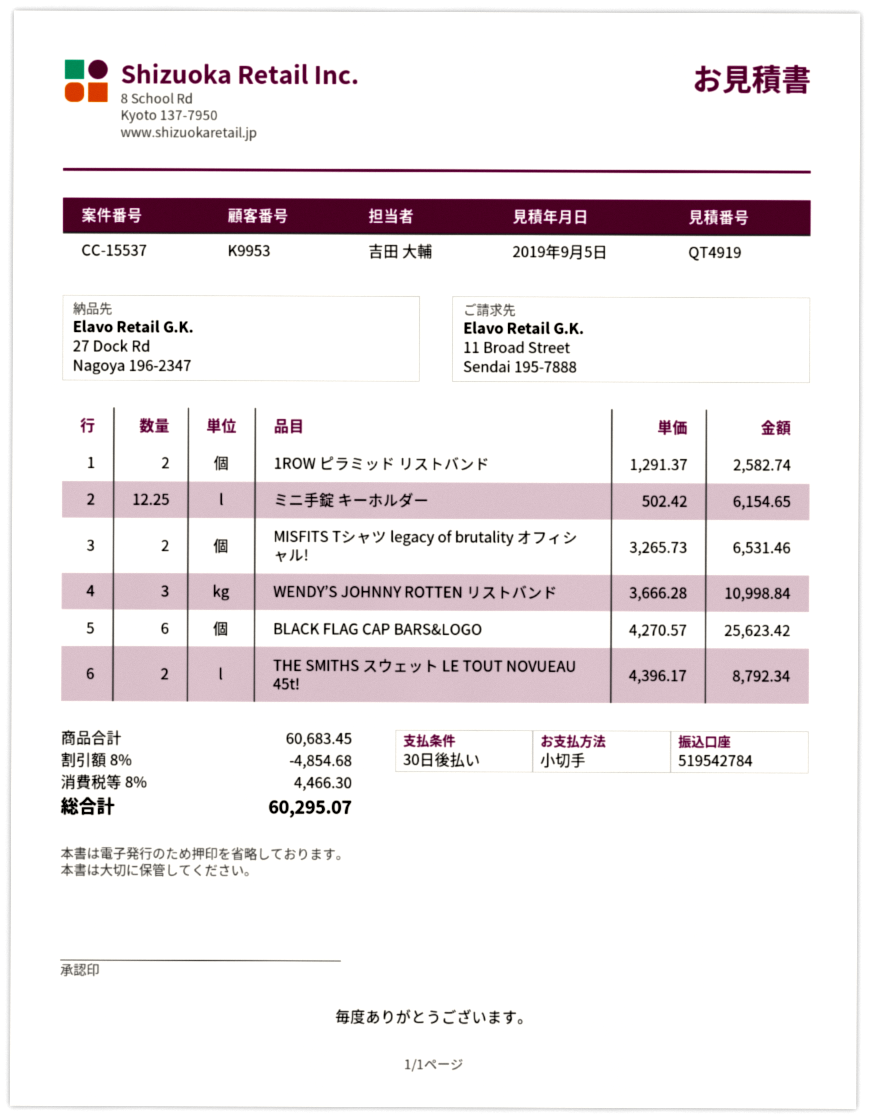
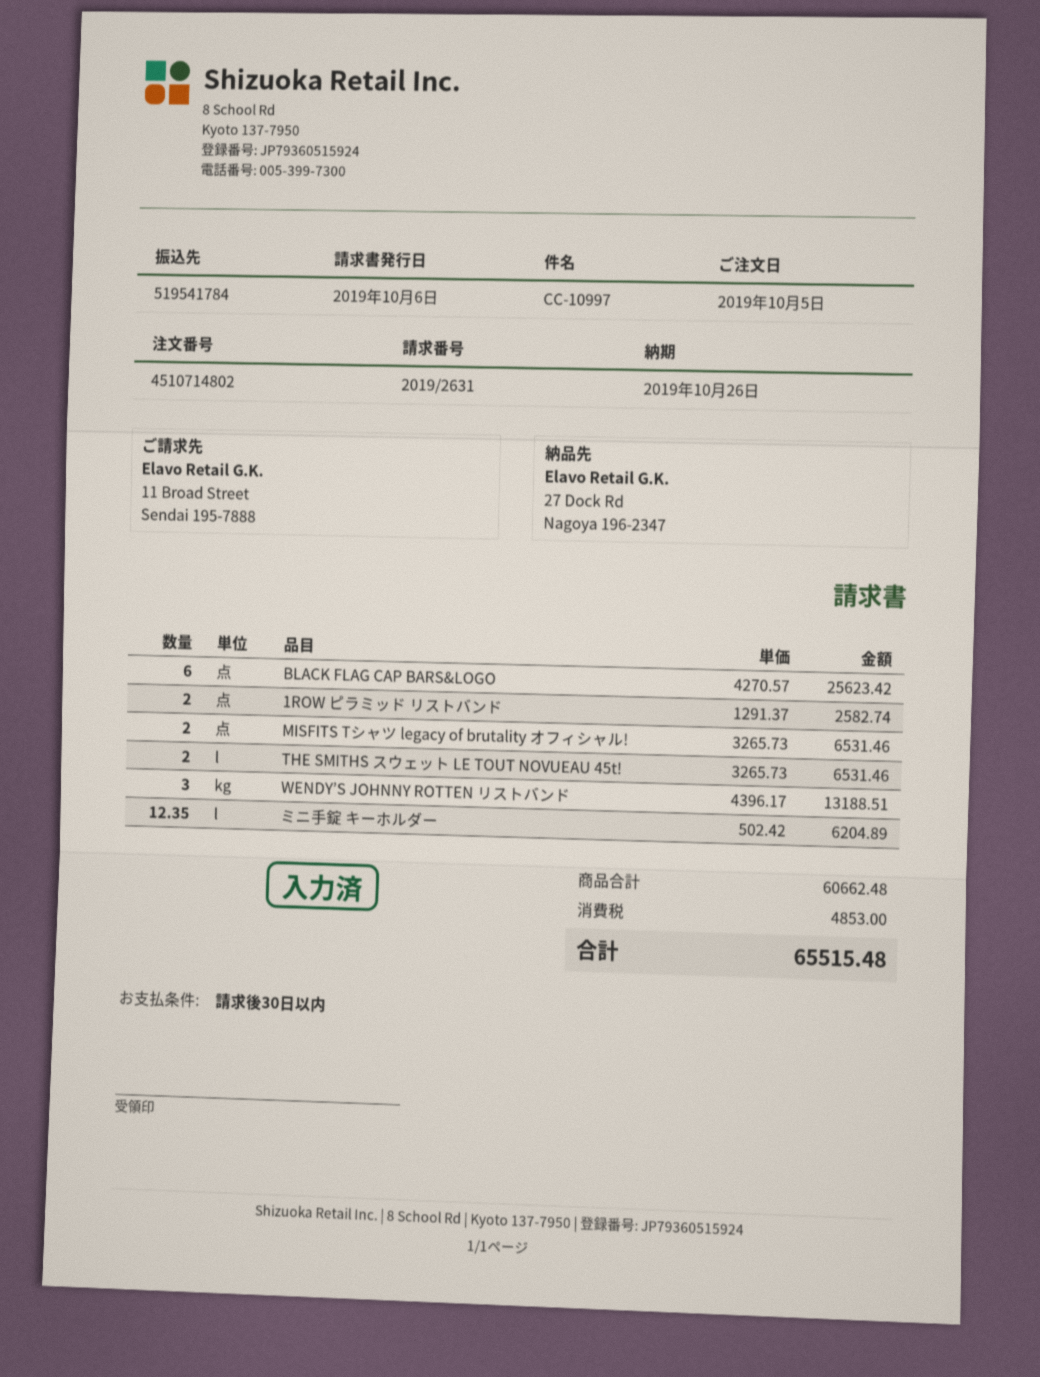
reference: CC-15537 -> CC-10997
bank account: 519542784 -> 519541784
ミニ手錠 キーホルダー: 12.25 x 502.42 = 6154.65 -> 12.35 x 502.42 = 6204.89
WENDY’S JOHNNY ROTTEN リストバンド: 3 x 3666.28 = 10998.84 -> 3 x 4396.17 = 13188.51
THE SMITHS スウェット LE TOUT NOVUEAU 45t!: 2 x 4396.17 = 8792.34 -> 2 x 3265.73 = 6531.46
subtotal: 60683.45 -> 60662.48
discount: 8% = 4854.68 -> none
tax: 4466.30 -> 4853.00
total: 60295.07 -> 65515.48

